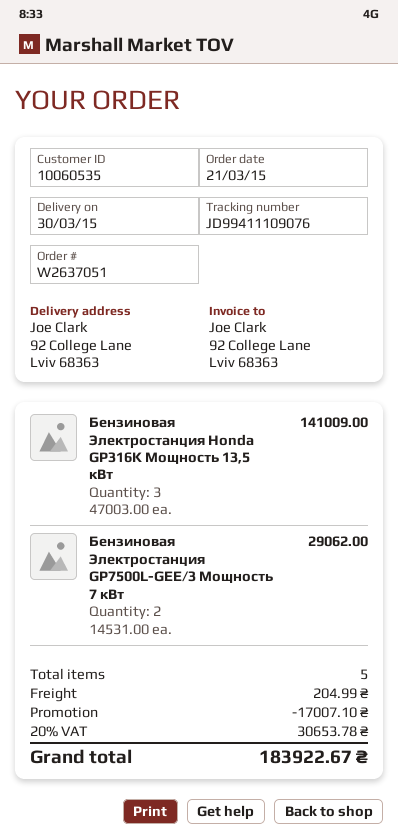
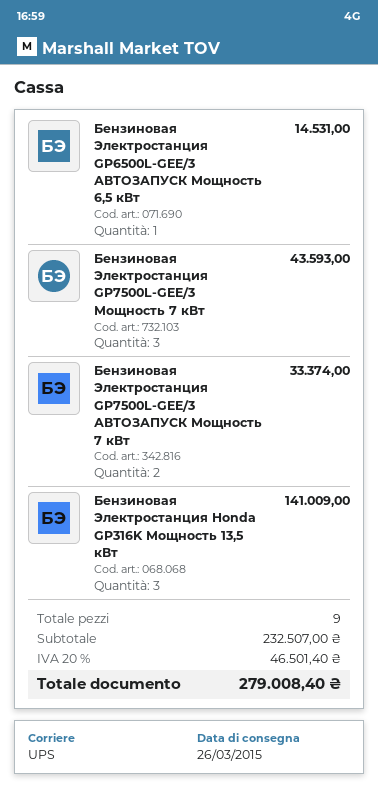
delivery date: 2015-03-30 -> 2015-03-26
Бензиновая Электростанция GP7500L-GEE/3 Мощность 7 кВт: 2 for 29062.00 -> 3 for 43593.00
Бензиновая Электростанция GP6500L-GEE/3 АВТОЗАПУСК Мощность 6,5 кВт: none -> 1 for 14531.00
Бензиновая Электростанция GP7500L-GEE/3 АВТОЗАПУСК Мощность 7 кВт: none -> 2 for 33374.00
total quantity: 5 -> 9
discount: 17007.10 -> none
shipping: 204.99 -> none
tax: 20% = 30653.78 -> 20% = 46501.40
total: 183922.67 -> 279008.40

